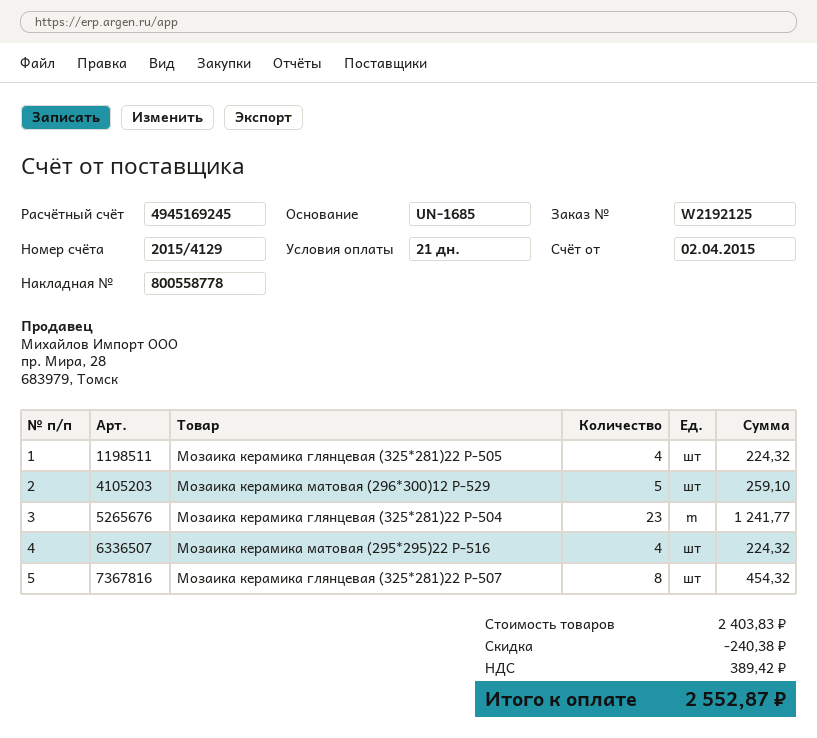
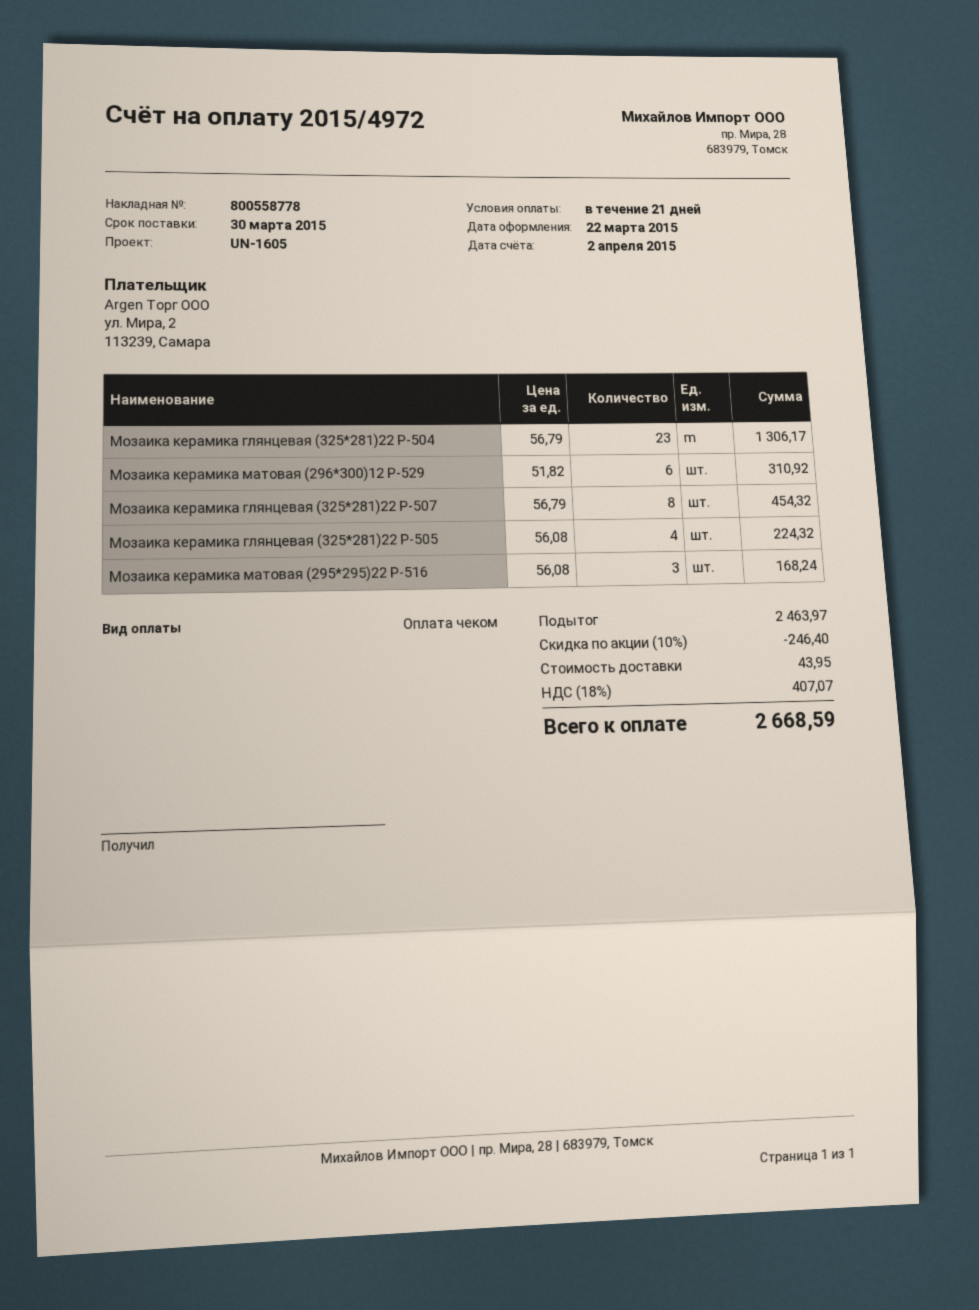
invoice number: 2015/4129 -> 2015/4972
reference: UN-1685 -> UN-1605
Мозаика керамика матовая (296*300)12 P-529: 5 for 259.10 -> 6 for 310.92
Мозаика керамика глянцевая (325*281)22 P-504: 23 for 1241.77 -> 23 for 1306.17
Мозаика керамика матовая (295*295)22 P-516: 4 for 224.32 -> 3 for 168.24
subtotal: 2403.83 -> 2463.97
discount: 240.38 -> 246.40
shipping: none -> 43.95
tax: 389.42 -> 407.07
total: 2552.87 -> 2668.59

